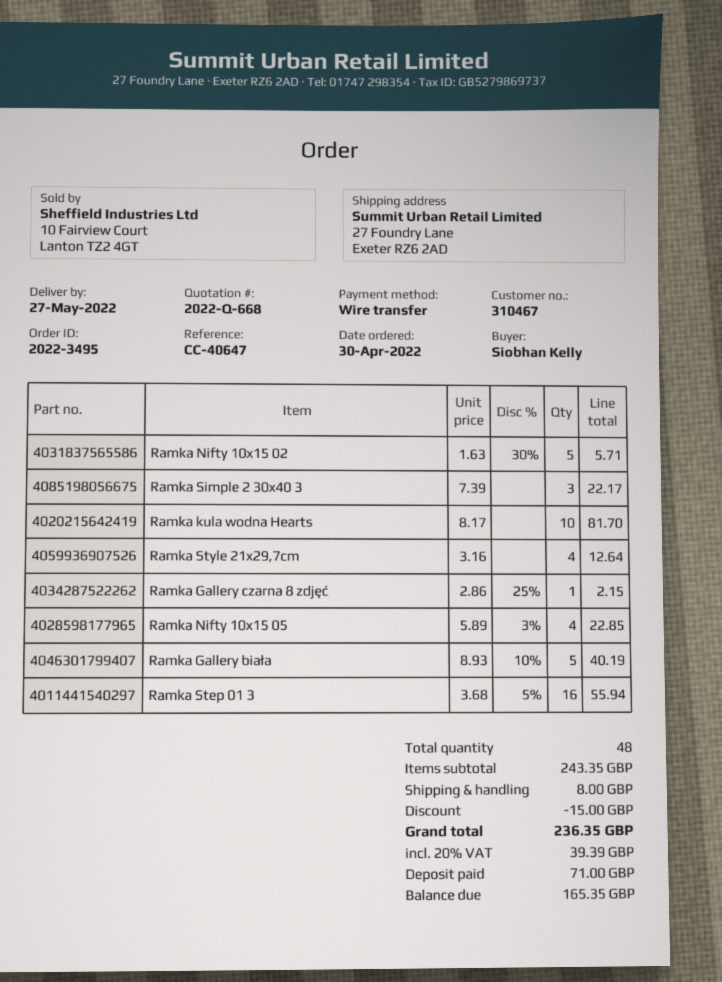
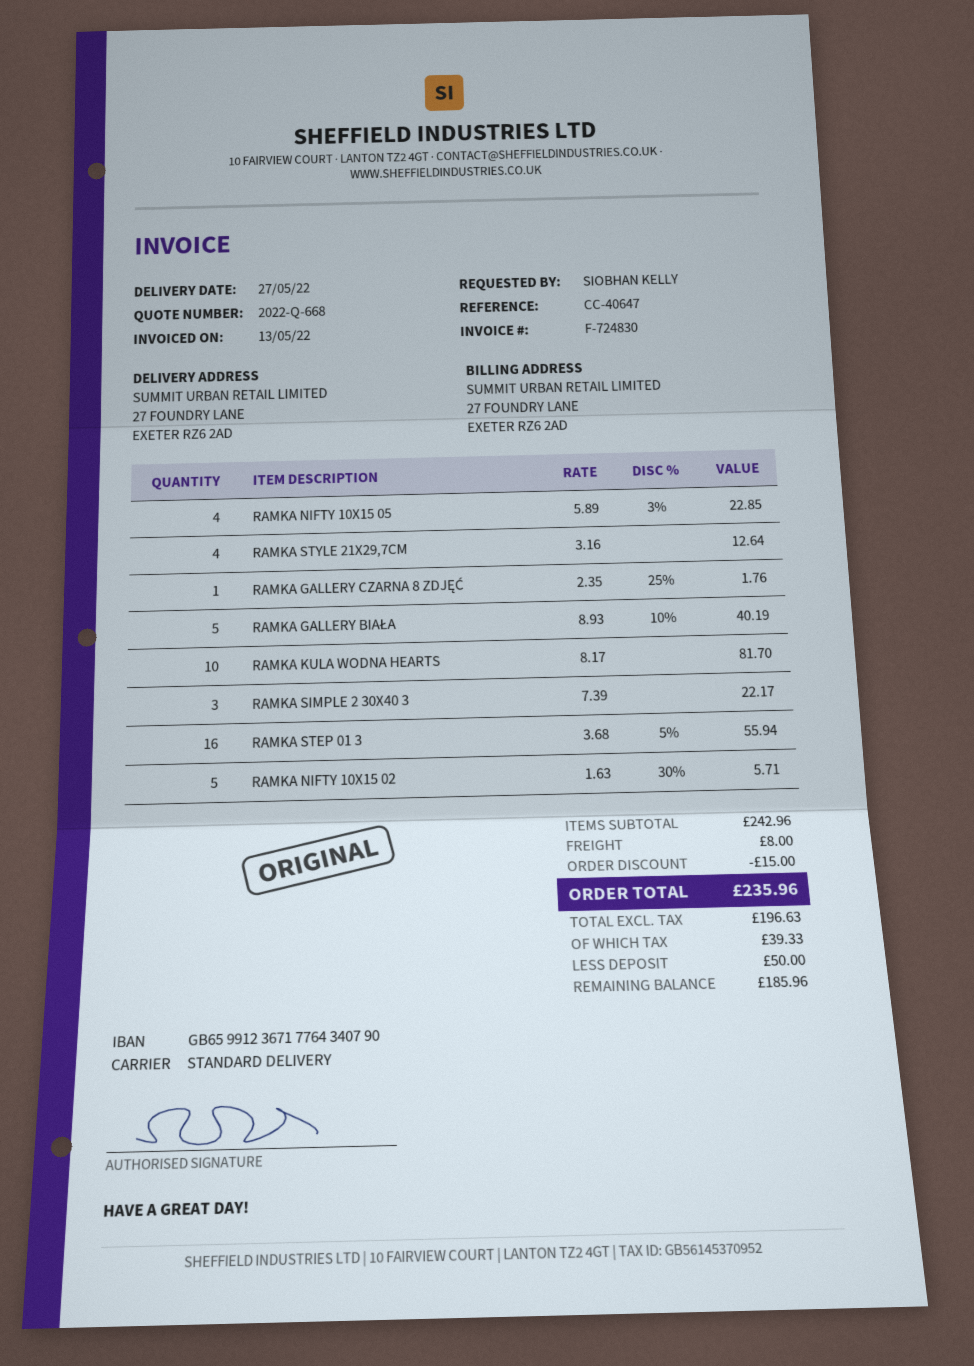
Ramka Gallery czarna 8 zdjęć: 1 x 2.86 - 25% = 2.15 -> 1 x 2.35 - 25% = 1.76
subtotal: 243.35 -> 242.96
tax: 39.39 -> 39.33
total: 236.35 -> 235.96
deposit: 71.00 -> 50.00
balance: 165.35 -> 185.96

